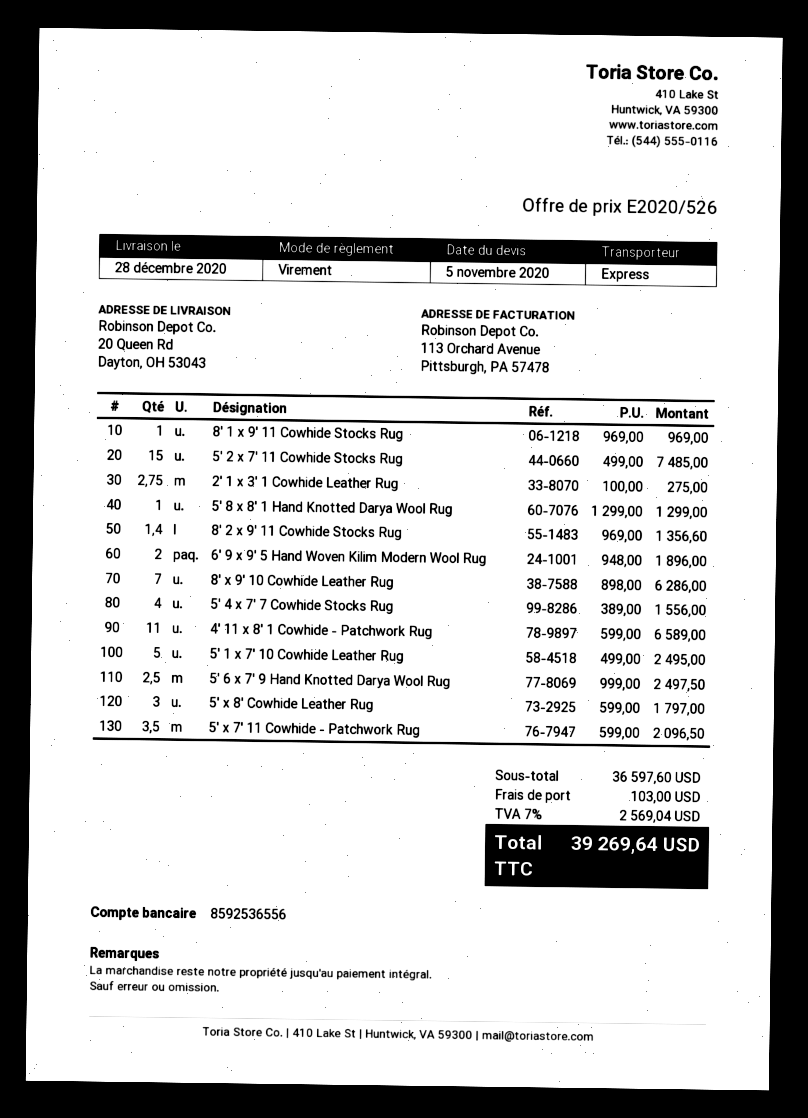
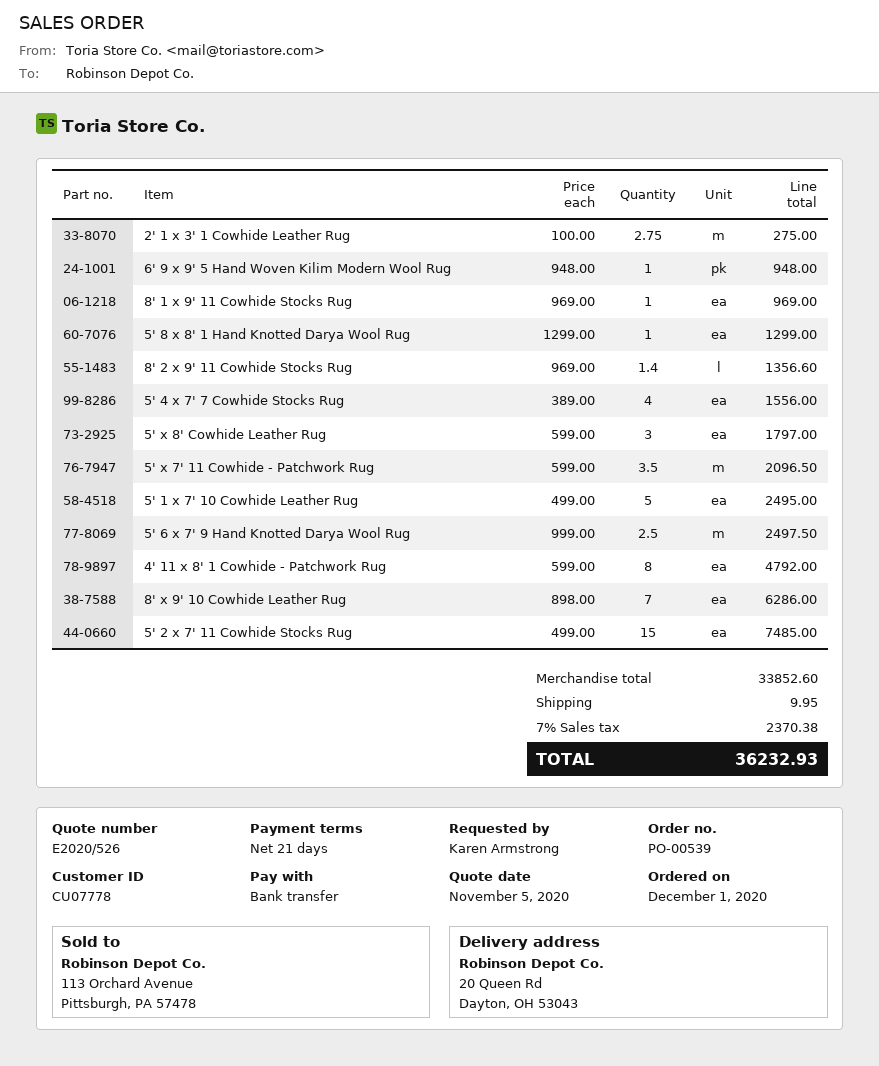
6' 9 x 9' 5 Hand Woven Kilim Modern Wool Rug: 2 x 948.00 = 1896.00 -> 1 x 948.00 = 948.00
4' 11 x 8' 1 Cowhide - Patchwork Rug: 11 x 599.00 = 6589.00 -> 8 x 599.00 = 4792.00
subtotal: 36597.60 -> 33852.60
shipping: 103.00 -> 9.95
tax: 7% = 2569.04 -> 7% = 2370.38
total: 39269.64 -> 36232.93

